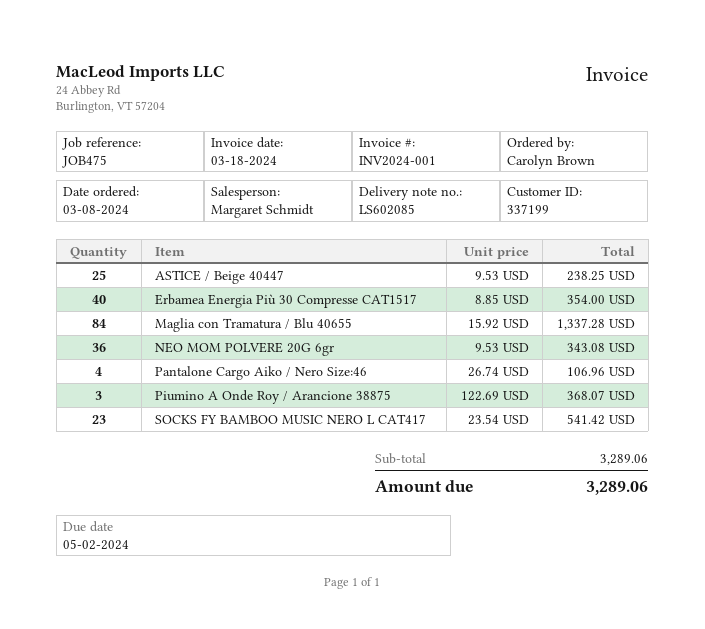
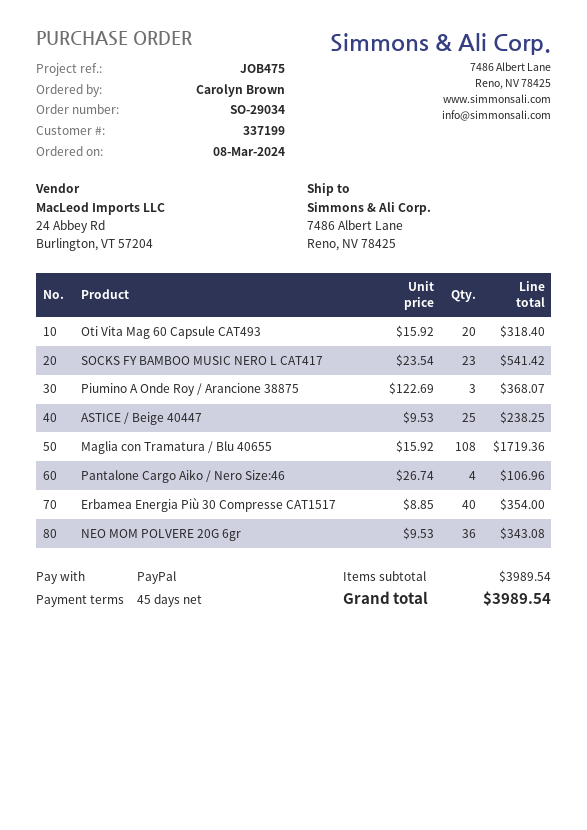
Maglia con Tramatura / Blu 40655: 84 x 15.92 = 1337.28 -> 108 x 15.92 = 1719.36
Oti Vita Mag 60 Capsule CAT493: none -> 20 x 15.92 = 318.40
subtotal: 3289.06 -> 3989.54
total: 3289.06 -> 3989.54

